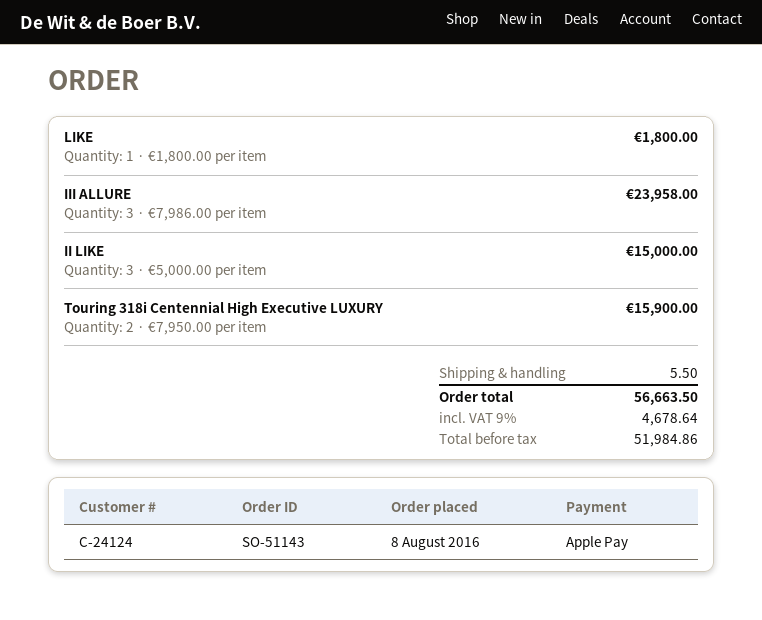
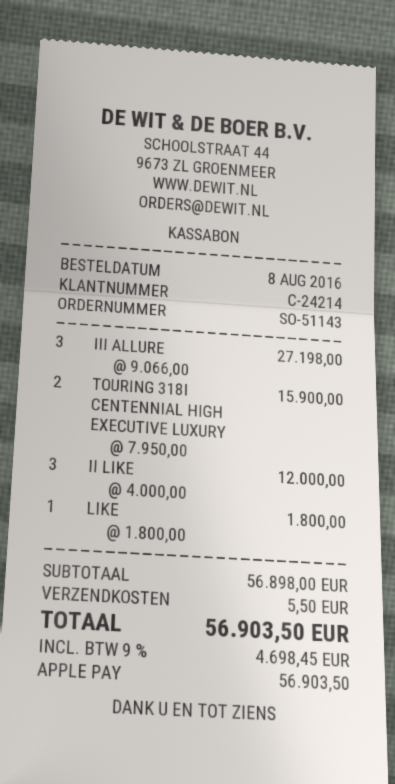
customer number: C-24124 -> C-24214
III ALLURE: 3 x 7986.00 = 23958.00 -> 3 x 9066.00 = 27198.00
II LIKE: 3 x 5000.00 = 15000.00 -> 3 x 4000.00 = 12000.00
tax: 9% = 4678.64 -> 9% = 4698.45
total: 56663.50 -> 56903.50

